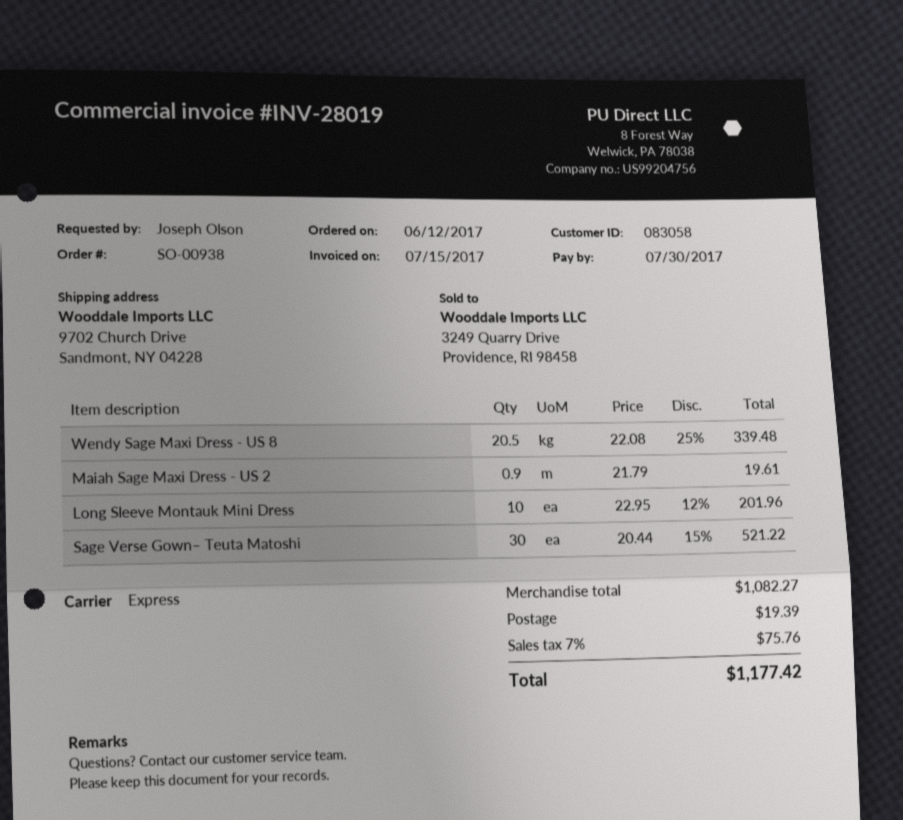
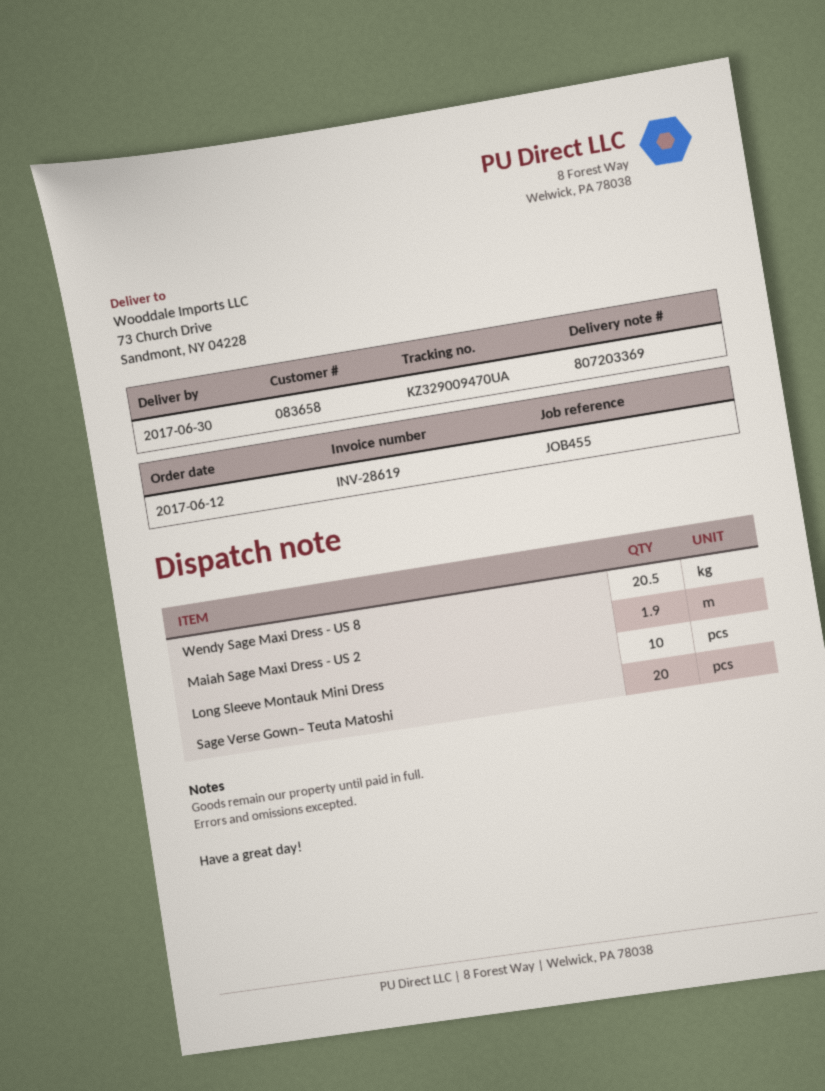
invoice number: INV-28019 -> INV-28619
customer number: 083058 -> 083658
ship to: 9702 Church Drive, Sandmont, NY 04228 -> 73 Church Drive, Sandmont, NY 04228
Maiah Sage Maxi Dress - US 2: 0.9 -> 1.9
Sage Verse Gown– Teuta Matoshi: 30 -> 20

